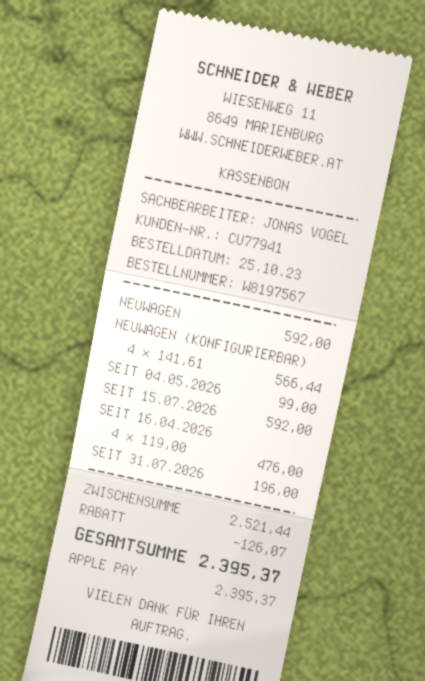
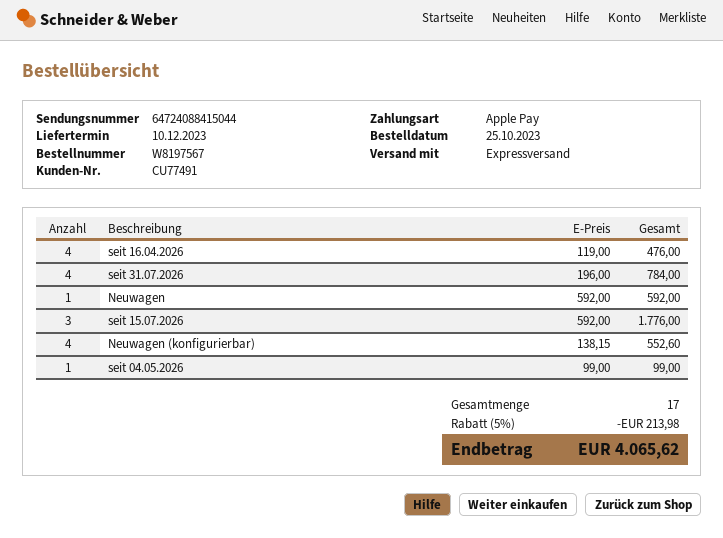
customer number: CU77941 -> CU77491
NEUWAGEN (KONFIGURIERBAR): 4 x 141.61 = 566.44 -> 4 x 138.15 = 552.60
SEIT 15.07.2026: 1 x 592.00 = 592.00 -> 3 x 592.00 = 1776.00
SEIT 31.07.2026: 1 x 196.00 = 196.00 -> 4 x 196.00 = 784.00
discount: 126.07 -> 213.98
total: 2395.37 -> 4065.62

